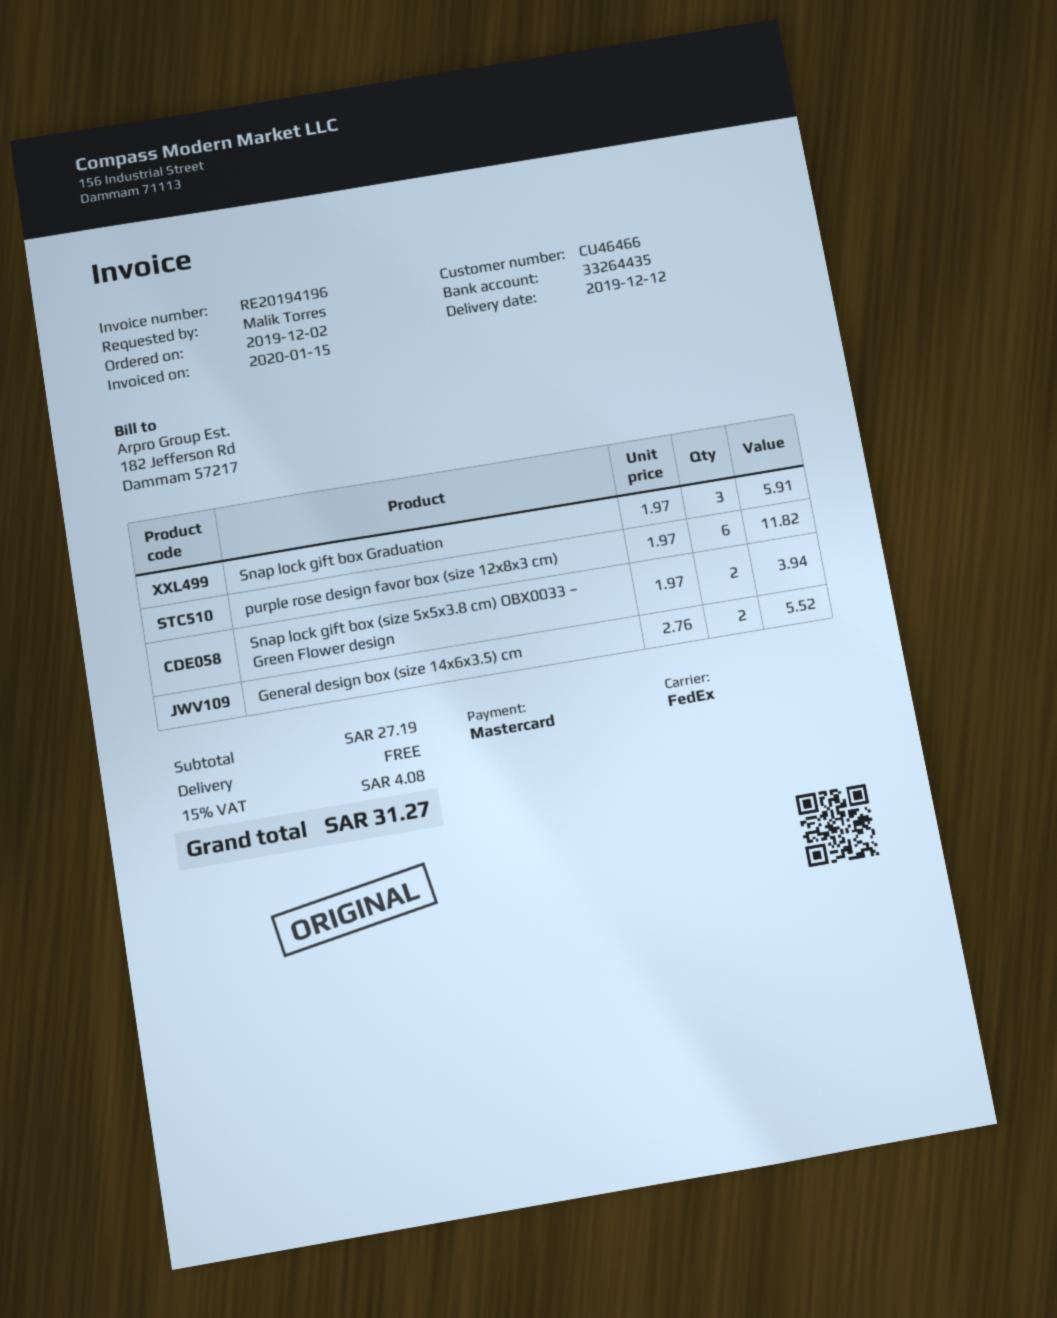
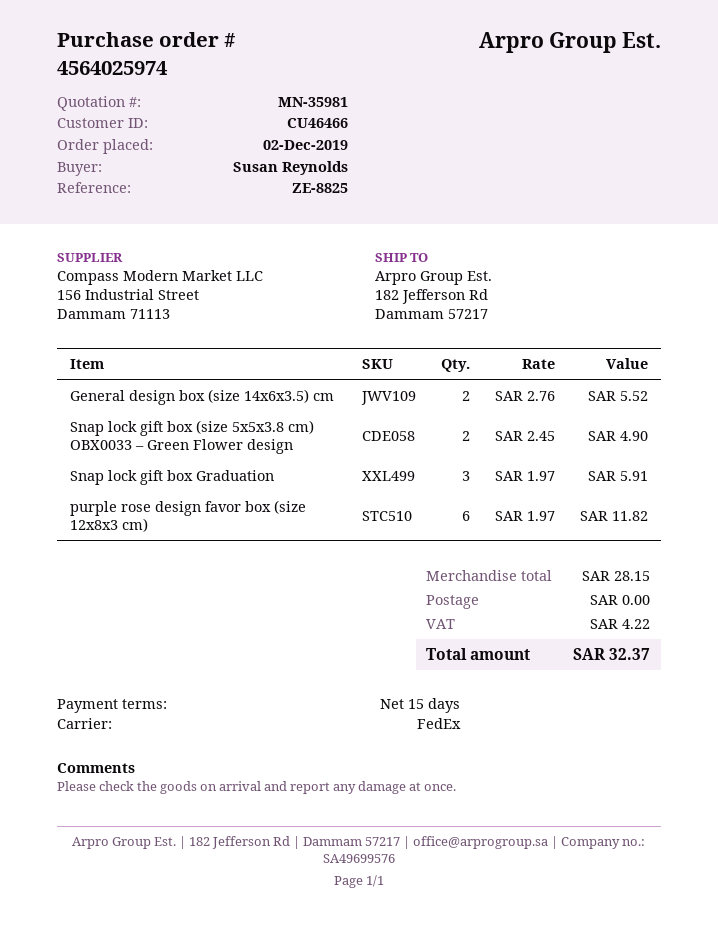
ordered by: Malik Torres -> Susan Reynolds
Snap lock gift box (size 5x5x3.8 cm) OBX0033 – Green Flower design: 2 x 1.97 = 3.94 -> 2 x 2.45 = 4.90
subtotal: 27.19 -> 28.15
tax: 4.08 -> 4.22
total: 31.27 -> 32.37

